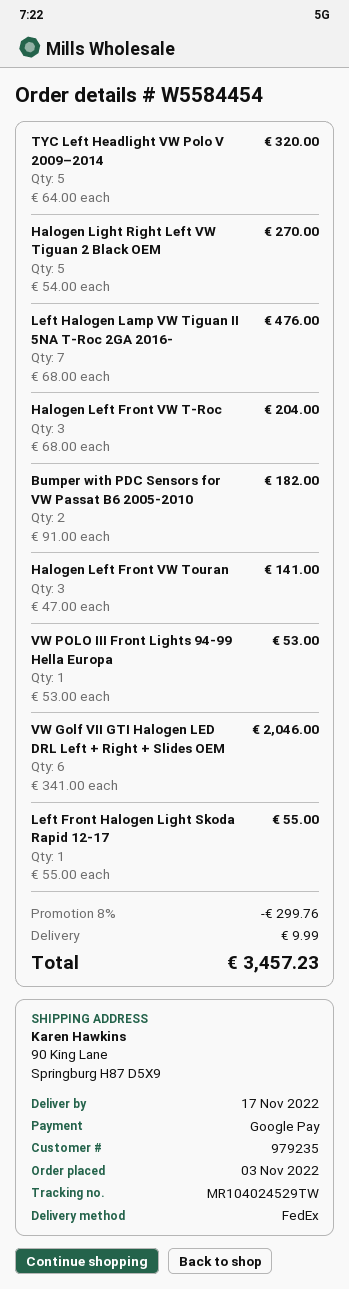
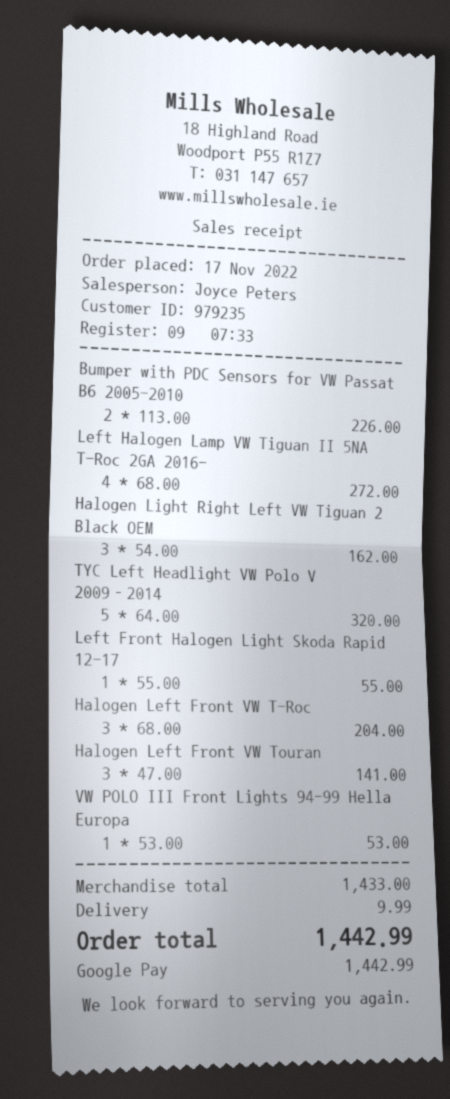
order date: 2022-11-03 -> 2022-11-17
Halogen Light Right Left VW Tiguan 2 Black OEM: 5 x 54.00 = 270.00 -> 3 x 54.00 = 162.00
Left Halogen Lamp VW Tiguan II 5NA T-Roc 2GA 2016-: 7 x 68.00 = 476.00 -> 4 x 68.00 = 272.00
Bumper with PDC Sensors for VW Passat B6 2005-2010: 2 x 91.00 = 182.00 -> 2 x 113.00 = 226.00
VW Golf VII GTI Halogen LED DRL Left + Right + Slides OEM: 6 x 341.00 = 2046.00 -> none
discount: 8% = 299.76 -> none
total: 3457.23 -> 1442.99

